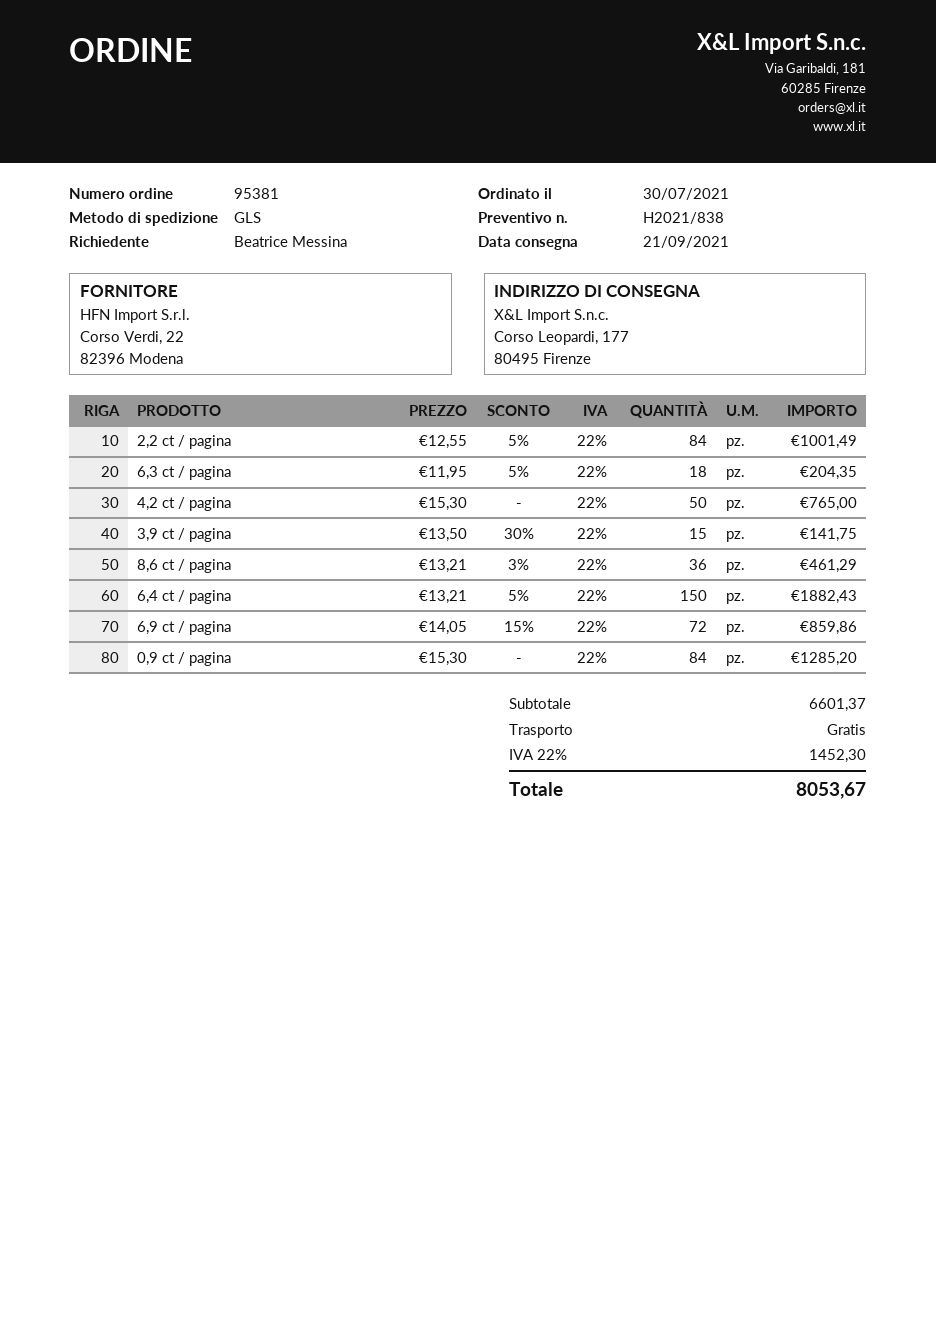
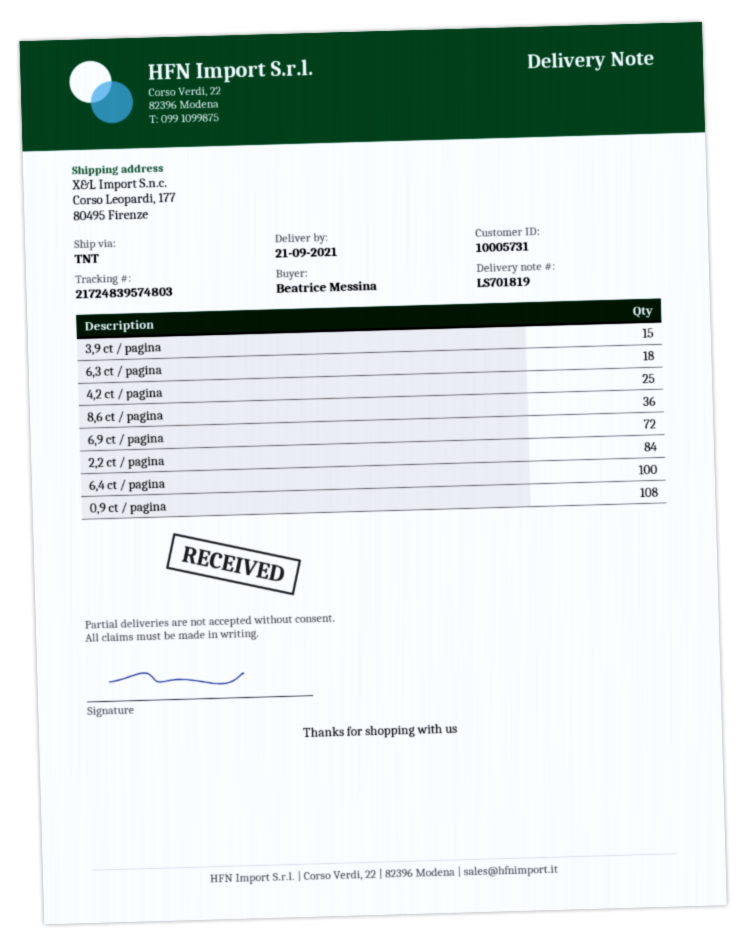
shipping method: GLS -> TNT
4,2 ct / pagina: 50 -> 25
6,4 ct / pagina: 150 -> 100
0,9 ct / pagina: 84 -> 108

